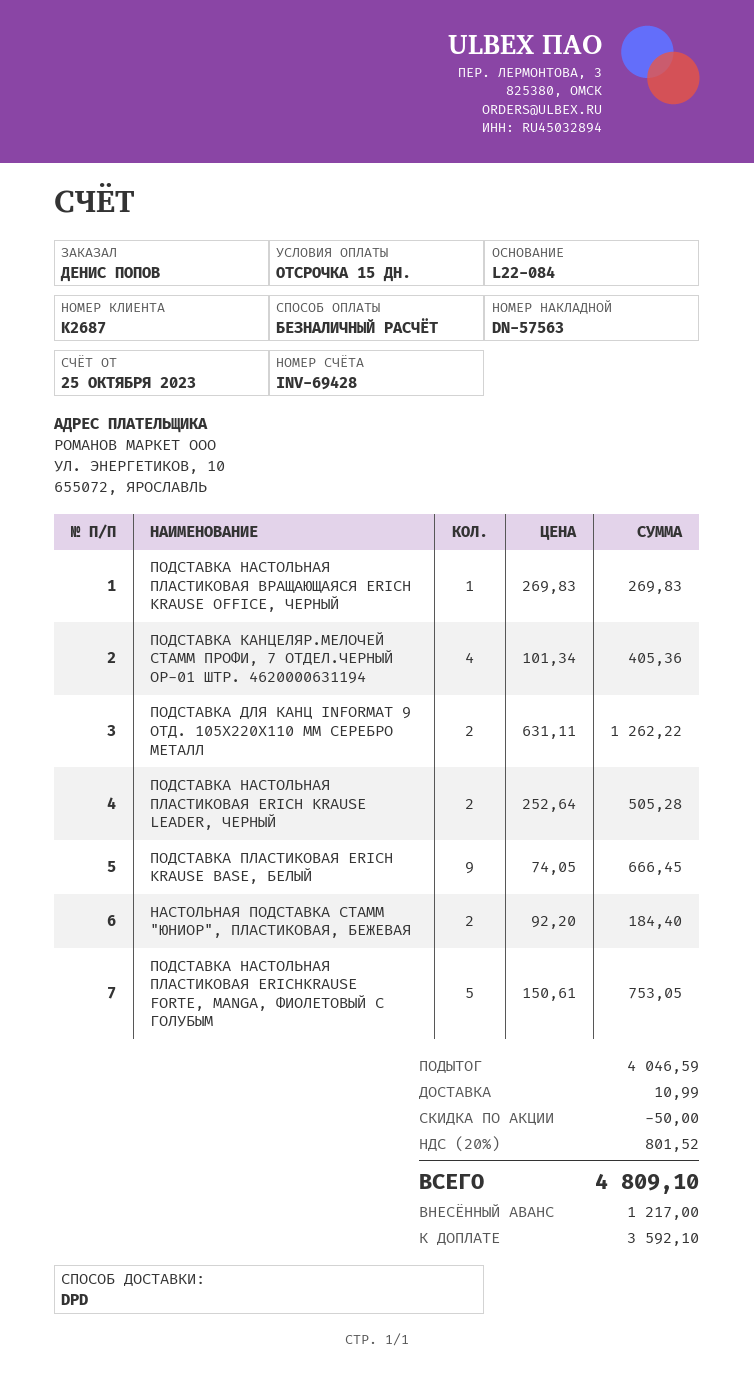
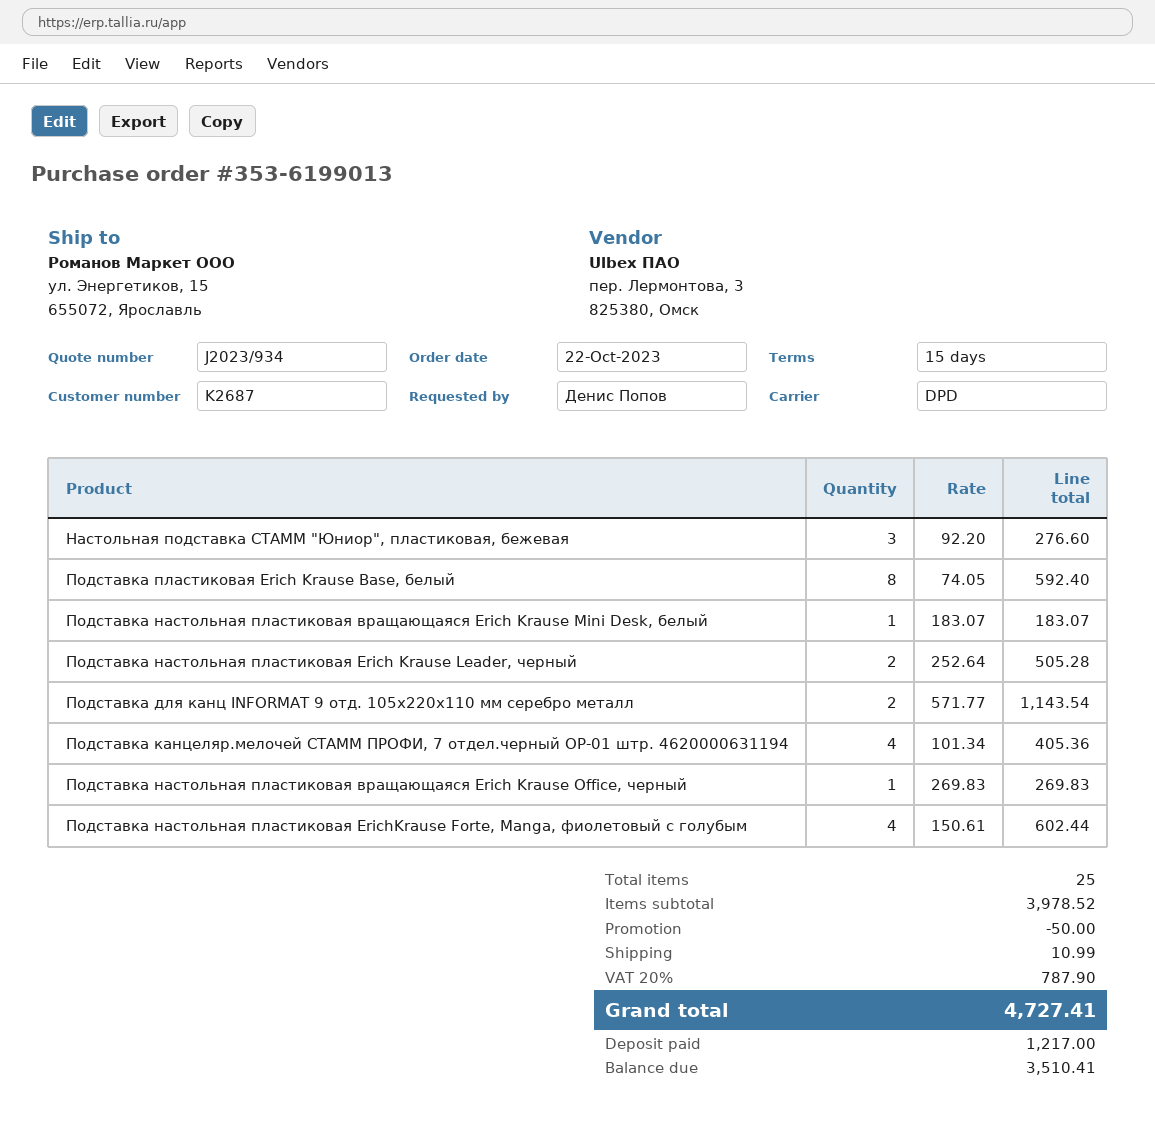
ПОДСТАВКА ДЛЯ КАНЦ INFORMAT 9 ОТД. 105Х220Х110 ММ СЕРЕБРО МЕТАЛЛ: 2 x 631.11 = 1262.22 -> 2 x 571.77 = 1143.54
ПОДСТАВКА ПЛАСТИКОВАЯ ERICH KRAUSE BASE, БЕЛЫЙ: 9 x 74.05 = 666.45 -> 8 x 74.05 = 592.40
НАСТОЛЬНАЯ ПОДСТАВКА СТАММ "ЮНИОР", ПЛАСТИКОВАЯ, БЕЖЕВАЯ: 2 x 92.20 = 184.40 -> 3 x 92.20 = 276.60
ПОДСТАВКА НАСТОЛЬНАЯ ПЛАСТИКОВАЯ ERICHKRAUSE FORTE, MANGA, ФИОЛЕТОВЫЙ С ГОЛУБЫМ: 5 x 150.61 = 753.05 -> 4 x 150.61 = 602.44
Подставка настольная пластиковая вращающаяся Erich Krause Mini Desk, белый: none -> 1 x 183.07 = 183.07
subtotal: 4046.59 -> 3978.52
tax: 20% = 801.52 -> 20% = 787.90
total: 4809.10 -> 4727.41
balance: 3592.10 -> 3510.41

